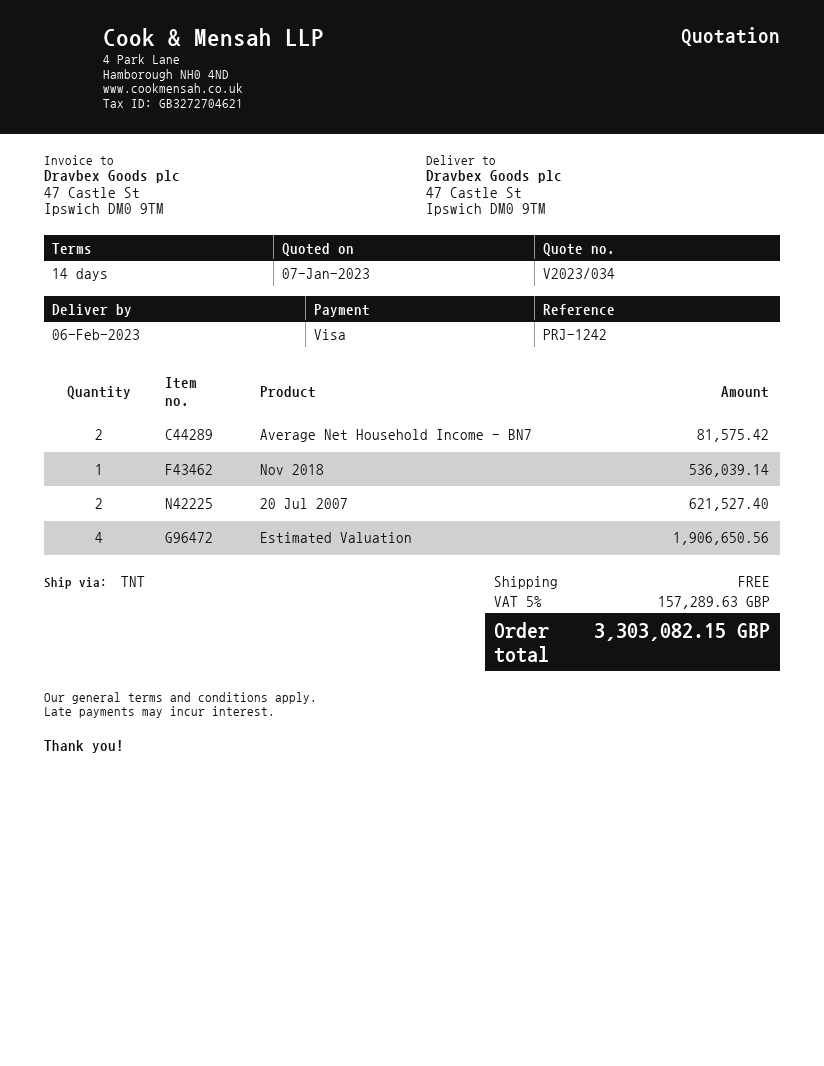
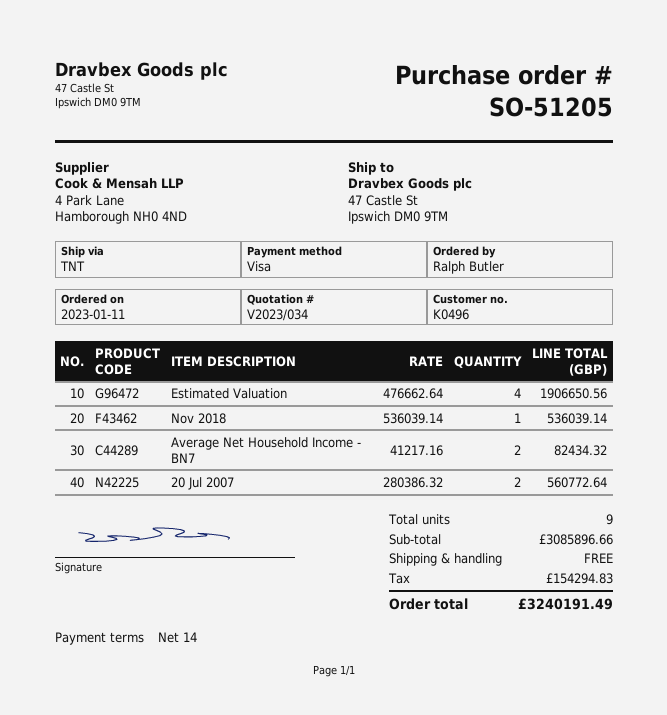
Average Net Household Income - BN7: 2 for 81575.42 -> 2 for 82434.32
20 Jul 2007: 2 for 621527.40 -> 2 for 560772.64
tax: 157289.63 -> 154294.83
total: 3303082.15 -> 3240191.49

